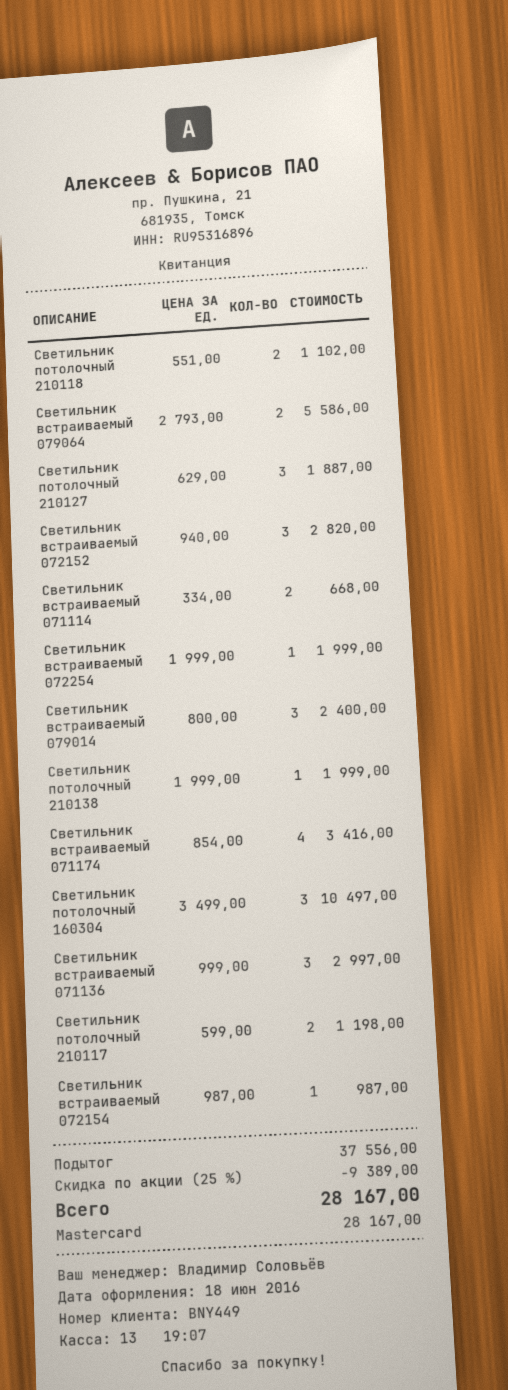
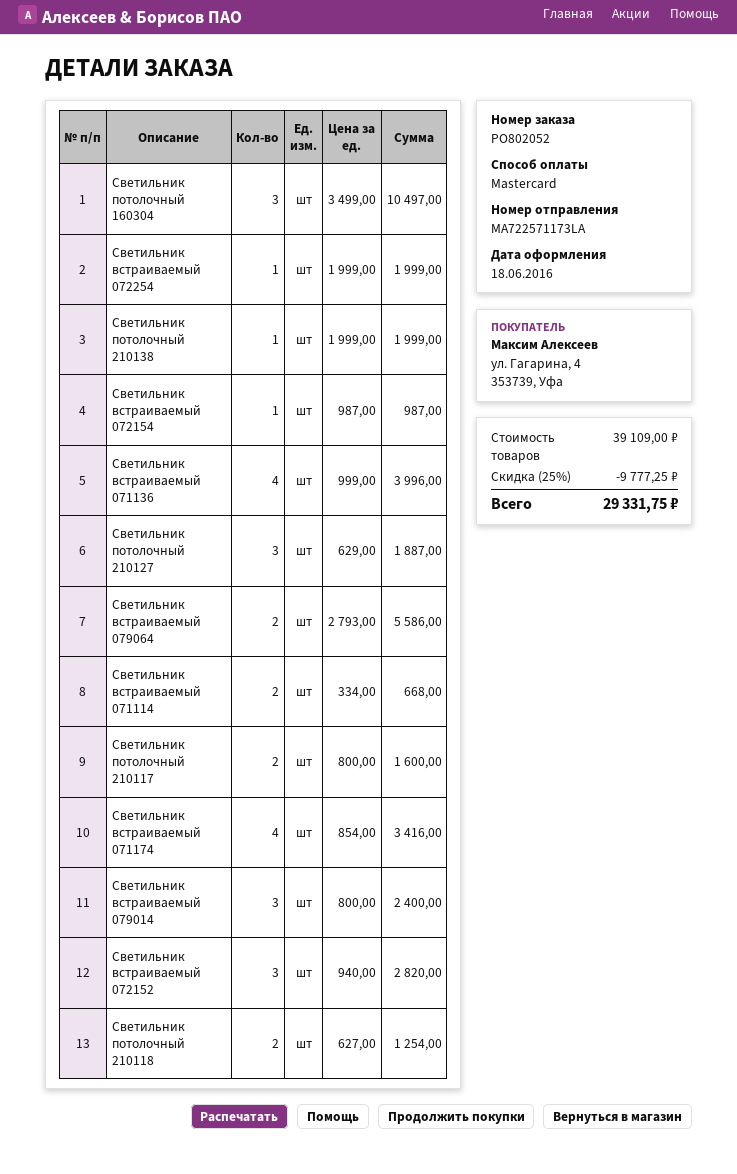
Светильник потолочный 210118: 2 x 551.00 = 1102.00 -> 2 x 627.00 = 1254.00
Светильник встраиваемый 071136: 3 x 999.00 = 2997.00 -> 4 x 999.00 = 3996.00
Светильник потолочный 210117: 2 x 599.00 = 1198.00 -> 2 x 800.00 = 1600.00
subtotal: 37556.00 -> 39109.00
discount: 25% = 9389.00 -> 25% = 9777.25
total: 28167.00 -> 29331.75

